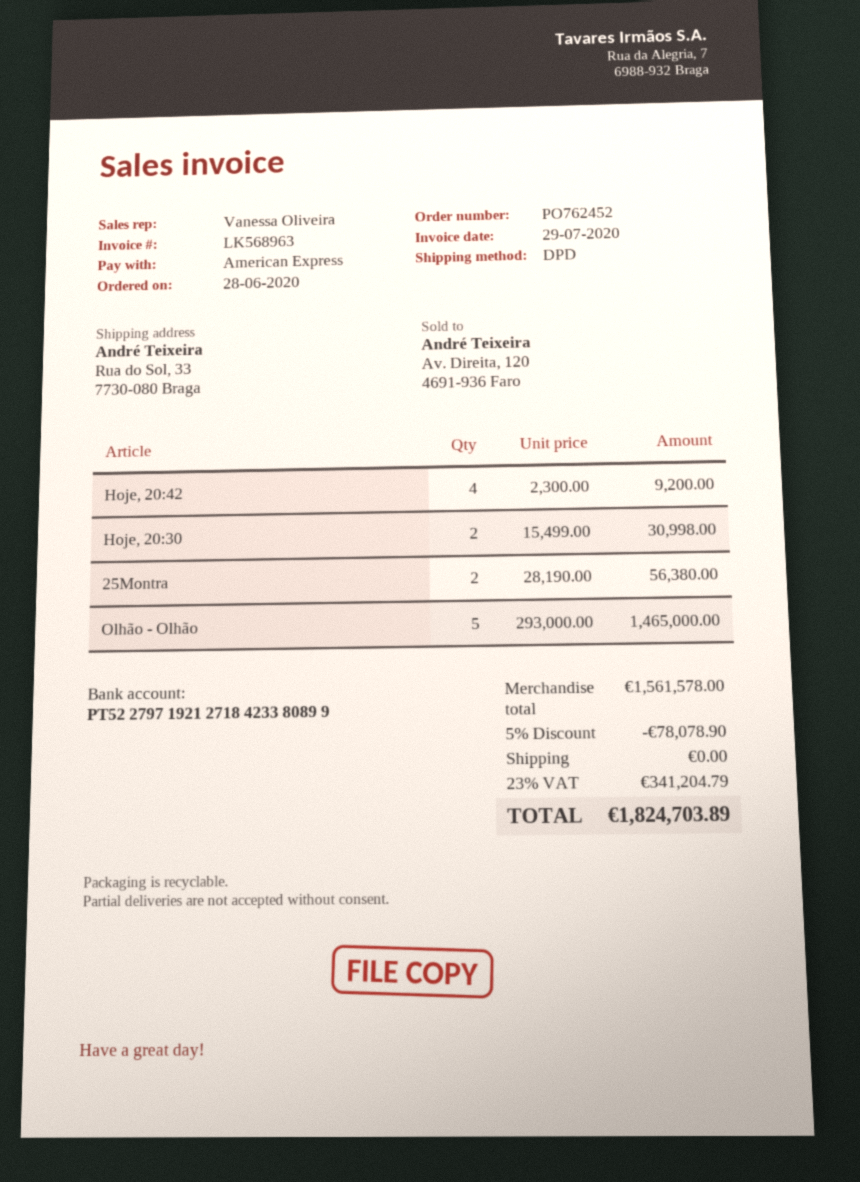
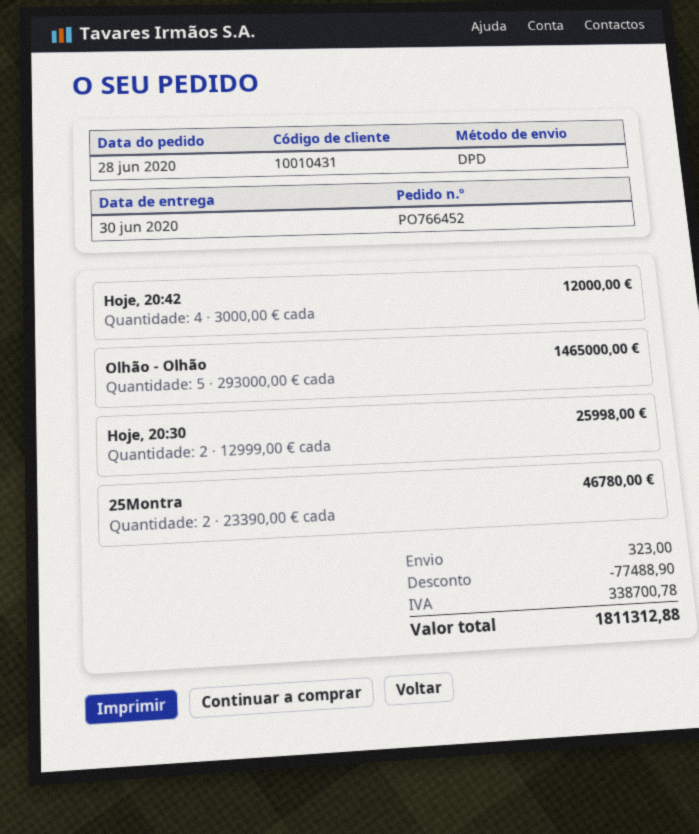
order number: PO762452 -> PO766452
Hoje, 20:42: 4 x 2300.00 = 9200.00 -> 4 x 3000.00 = 12000.00
Hoje, 20:30: 2 x 15499.00 = 30998.00 -> 2 x 12999.00 = 25998.00
25Montra: 2 x 28190.00 = 56380.00 -> 2 x 23390.00 = 46780.00
discount: 78078.90 -> 77488.90
shipping: 0.00 -> 323.00
tax: 341204.79 -> 338700.78
total: 1824703.89 -> 1811312.88

